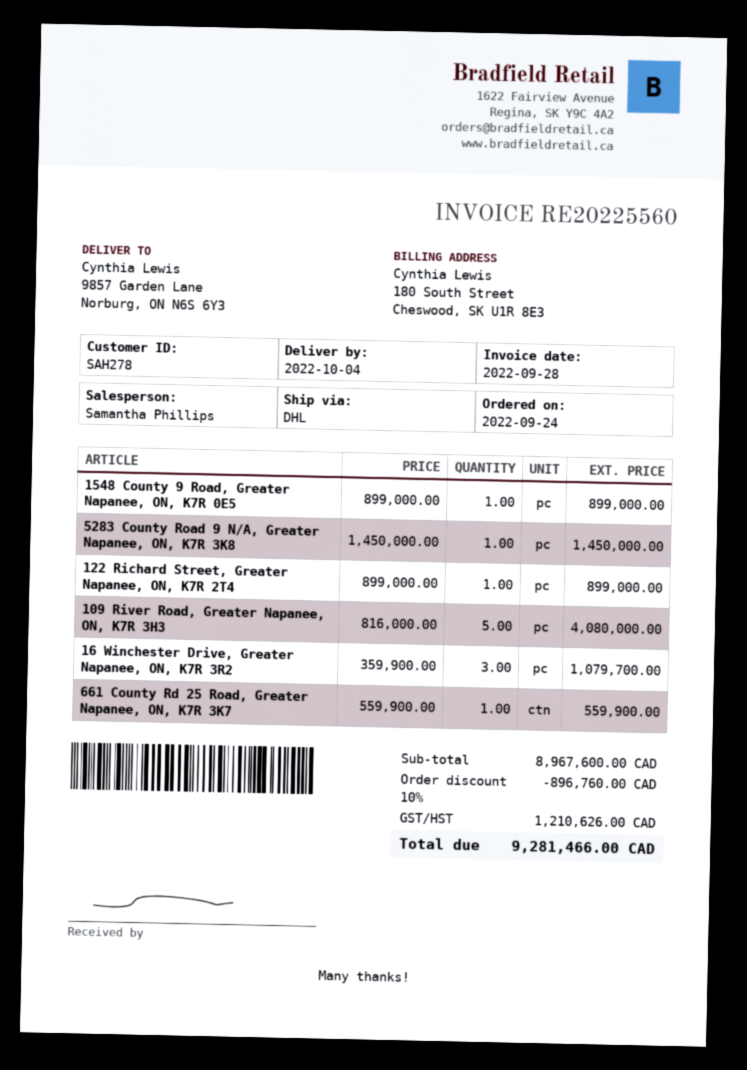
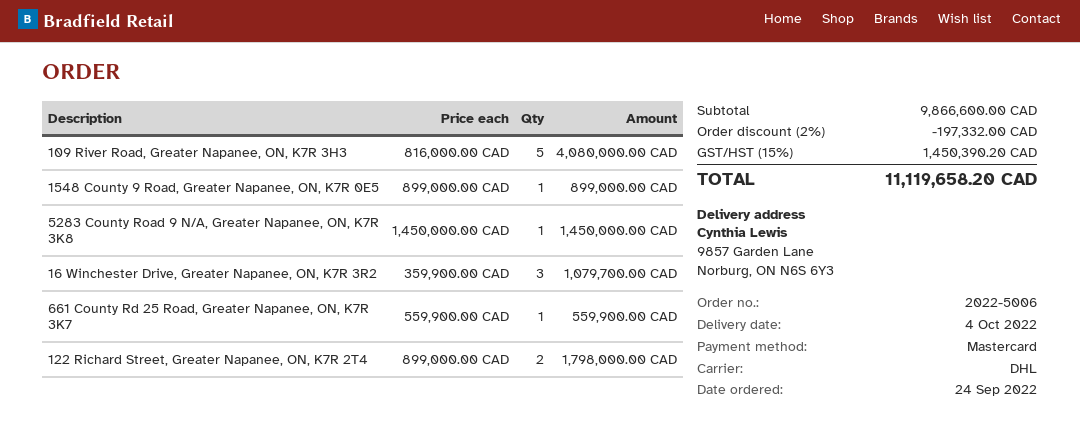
122 Richard Street, Greater Napanee, ON, K7R 2T4: 1 x 899000.00 = 899000.00 -> 2 x 899000.00 = 1798000.00
subtotal: 8967600.00 -> 9866600.00
discount: 10% = 896760.00 -> 2% = 197332.00
tax: 1210626.00 -> 1450390.20
total: 9281466.00 -> 11119658.20

